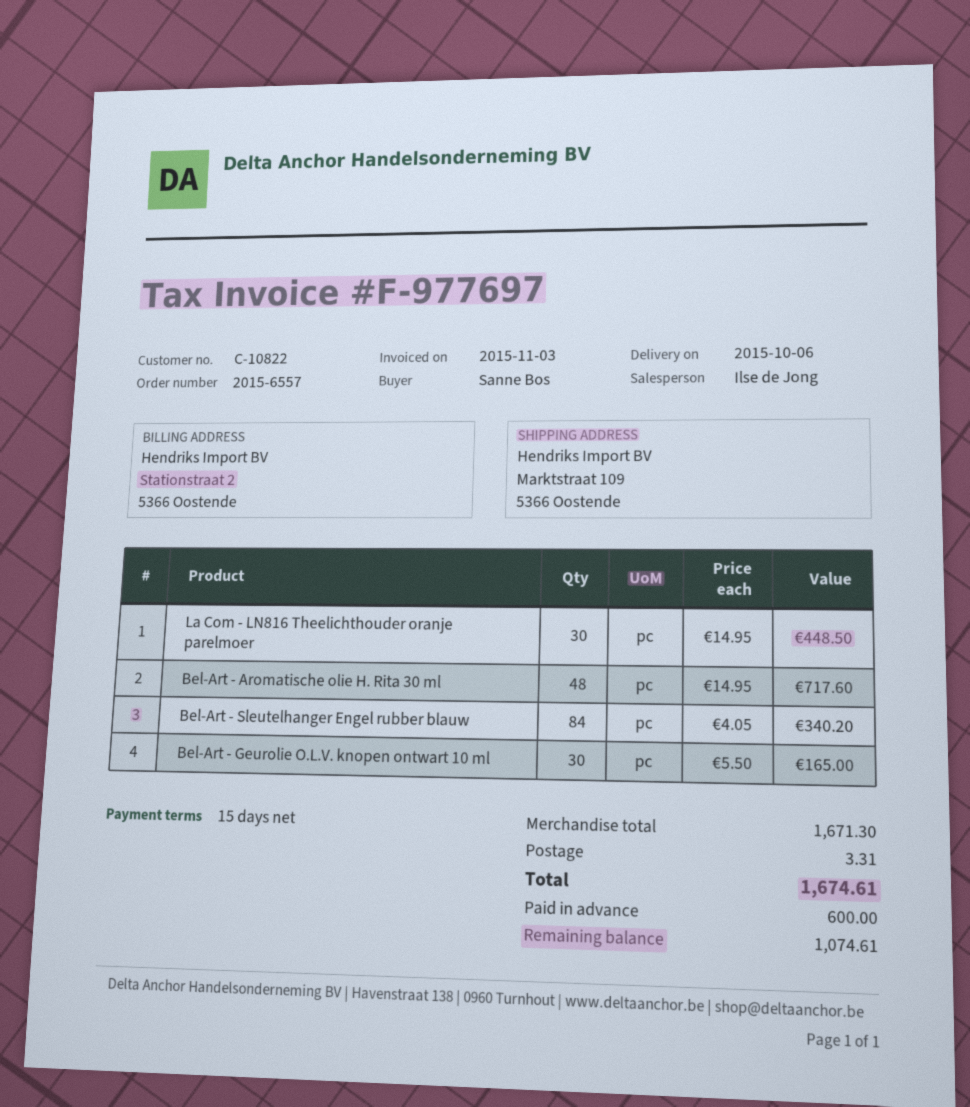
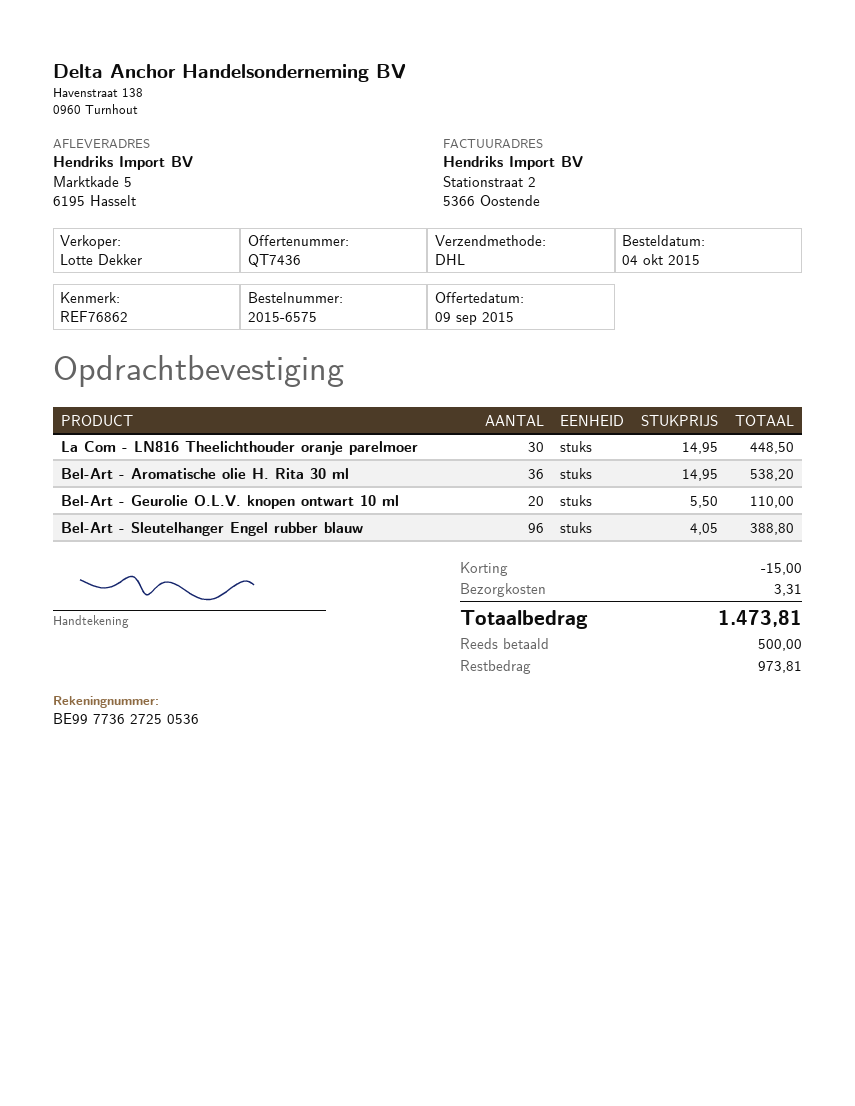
order number: 2015-6557 -> 2015-6575
sales rep: Ilse de Jong -> Lotte Dekker
ship to: Marktstraat 109, 5366 Oostende -> Marktkade 5, 6195 Hasselt
Bel-Art - Aromatische olie H. Rita 30 ml: 48 x 14.95 = 717.60 -> 36 x 14.95 = 538.20
Bel-Art - Sleutelhanger Engel rubber blauw: 84 x 4.05 = 340.20 -> 96 x 4.05 = 388.80
Bel-Art - Geurolie O.L.V. knopen ontwart 10 ml: 30 x 5.50 = 165.00 -> 20 x 5.50 = 110.00
discount: none -> 15.00
total: 1674.61 -> 1473.81
deposit: 600.00 -> 500.00
balance: 1074.61 -> 973.81

